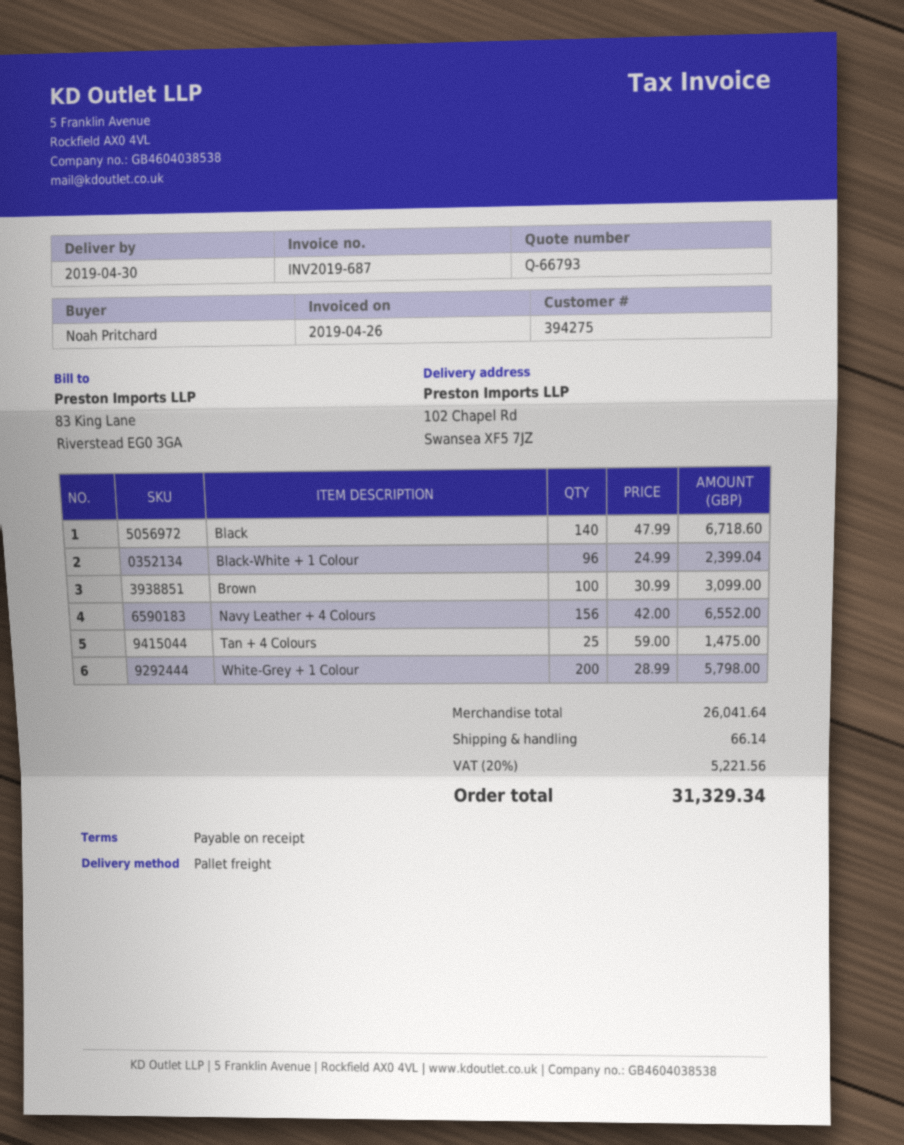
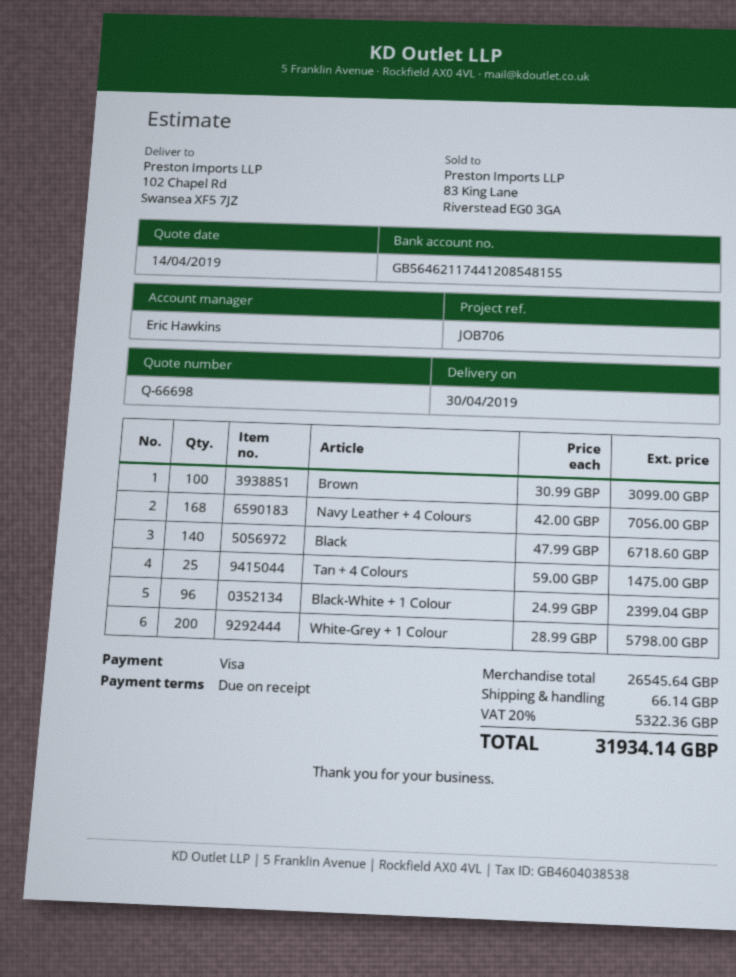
quote number: Q-66793 -> Q-66698
Navy Leather + 4 Colours: 156 x 42.00 = 6552.00 -> 168 x 42.00 = 7056.00
subtotal: 26041.64 -> 26545.64
tax: 20% = 5221.56 -> 20% = 5322.36
total: 31329.34 -> 31934.14

